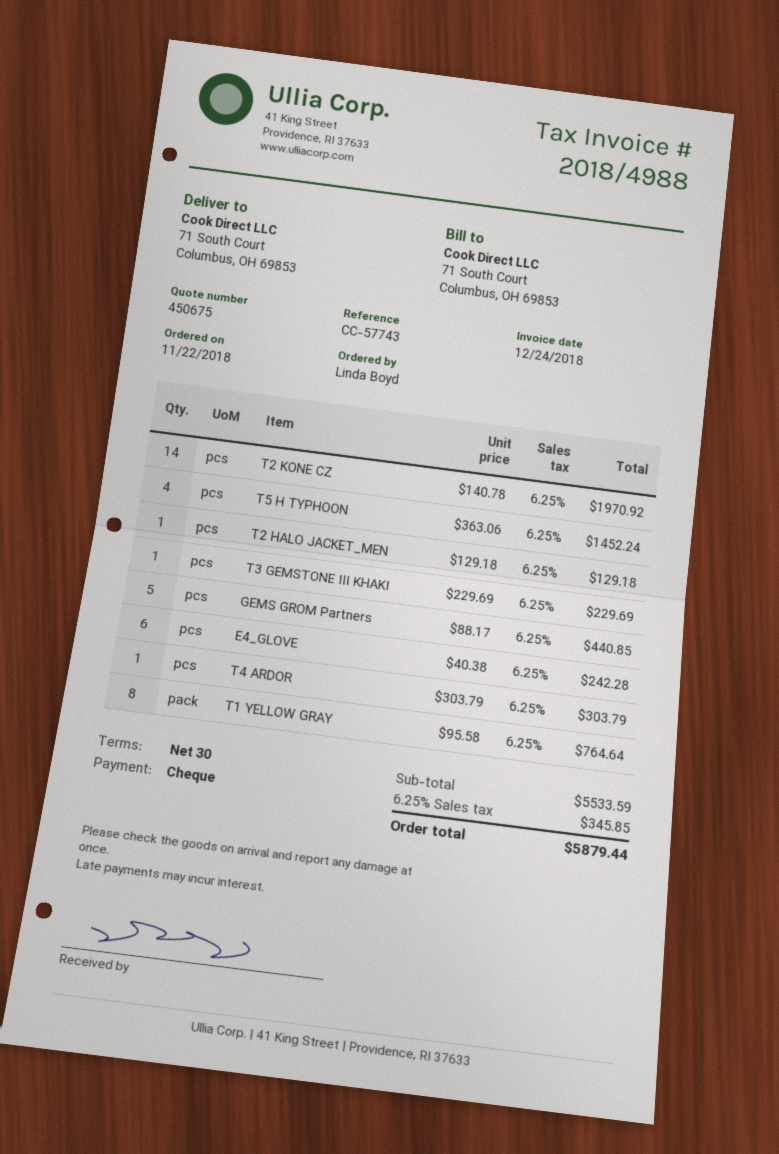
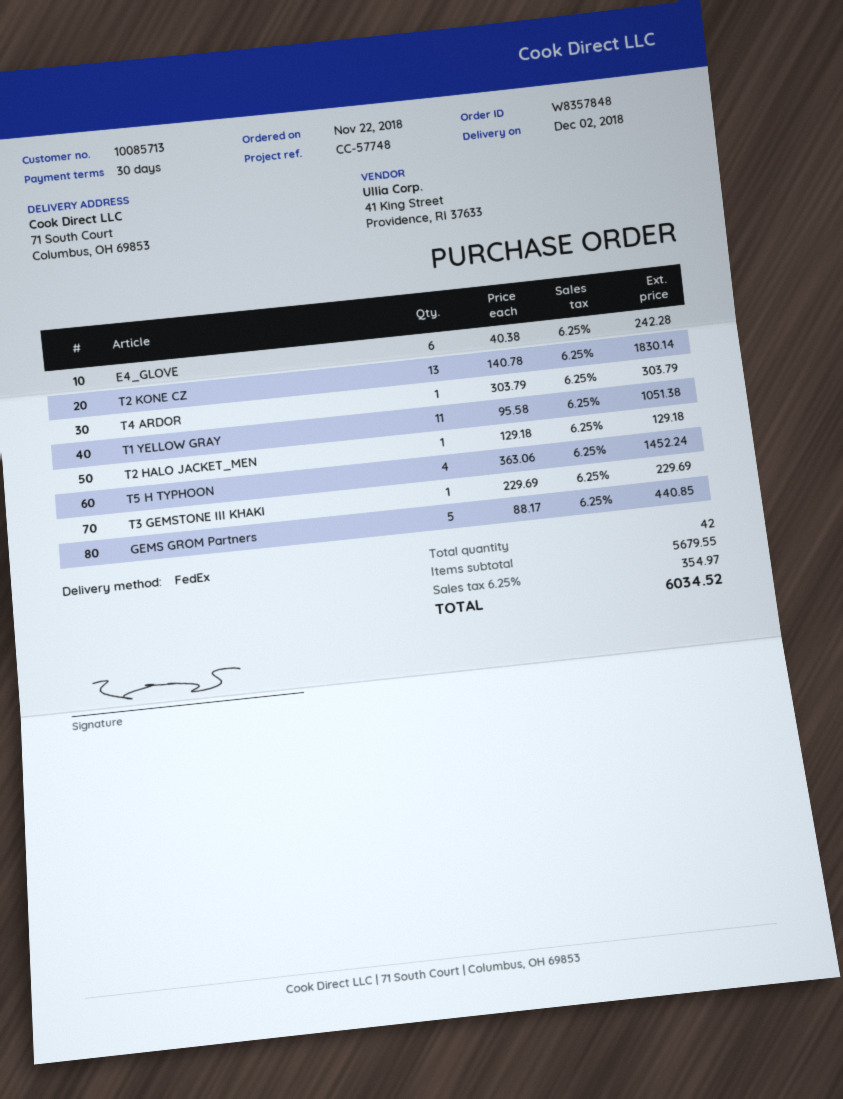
reference: CC-57743 -> CC-57748
T2 KONE CZ: 14 x 140.78 = 1970.92 -> 13 x 140.78 = 1830.14
T1 YELLOW GRAY: 8 x 95.58 = 764.64 -> 11 x 95.58 = 1051.38
subtotal: 5533.59 -> 5679.55
tax: 6.25% = 345.85 -> 6.25% = 354.97
total: 5879.44 -> 6034.52

